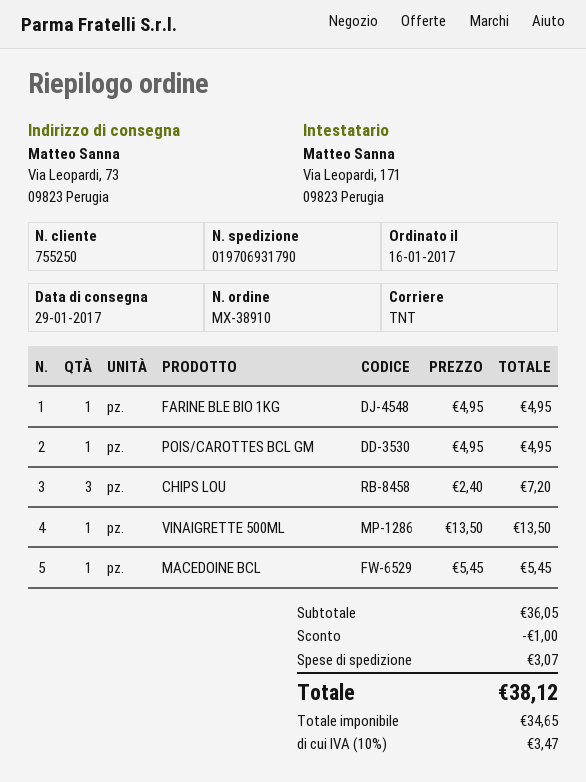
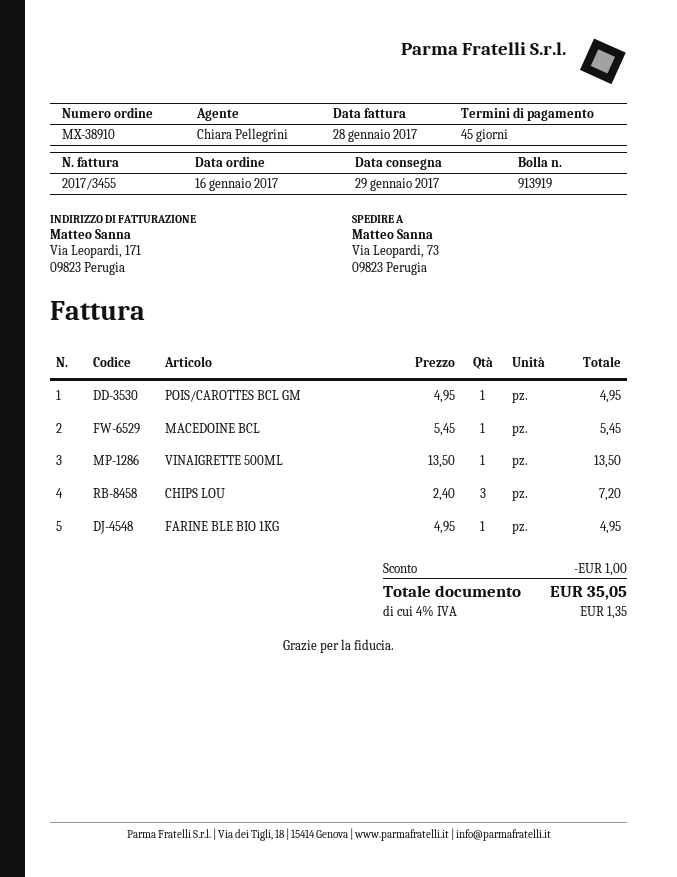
shipping: 3.07 -> none
tax: 10% = 3.47 -> 4% = 1.35
total: 38.12 -> 35.05

